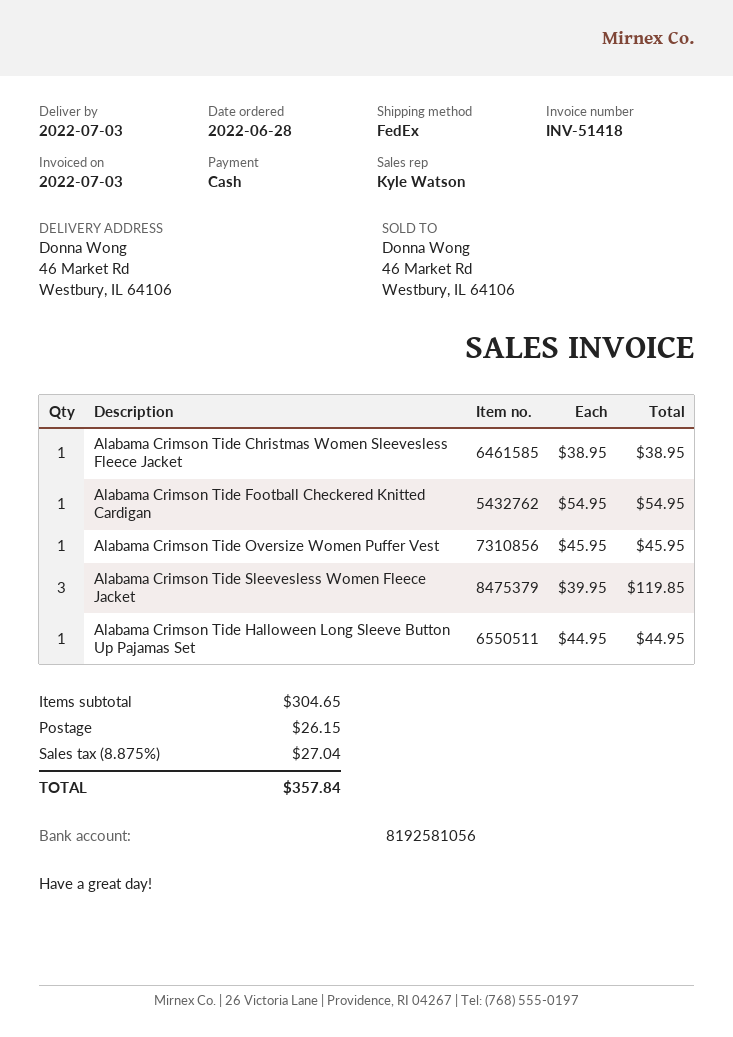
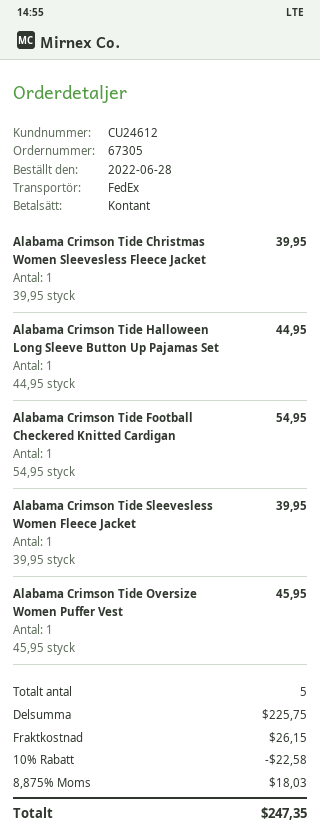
Alabama Crimson Tide Christmas Women Sleevesless Fleece Jacket: 1 x 38.95 = 38.95 -> 1 x 39.95 = 39.95
Alabama Crimson Tide Sleevesless Women Fleece Jacket: 3 x 39.95 = 119.85 -> 1 x 39.95 = 39.95
subtotal: 304.65 -> 225.75
discount: none -> 10% = 22.58
tax: 8.875% = 27.04 -> 8.875% = 18.03
total: 357.84 -> 247.35

